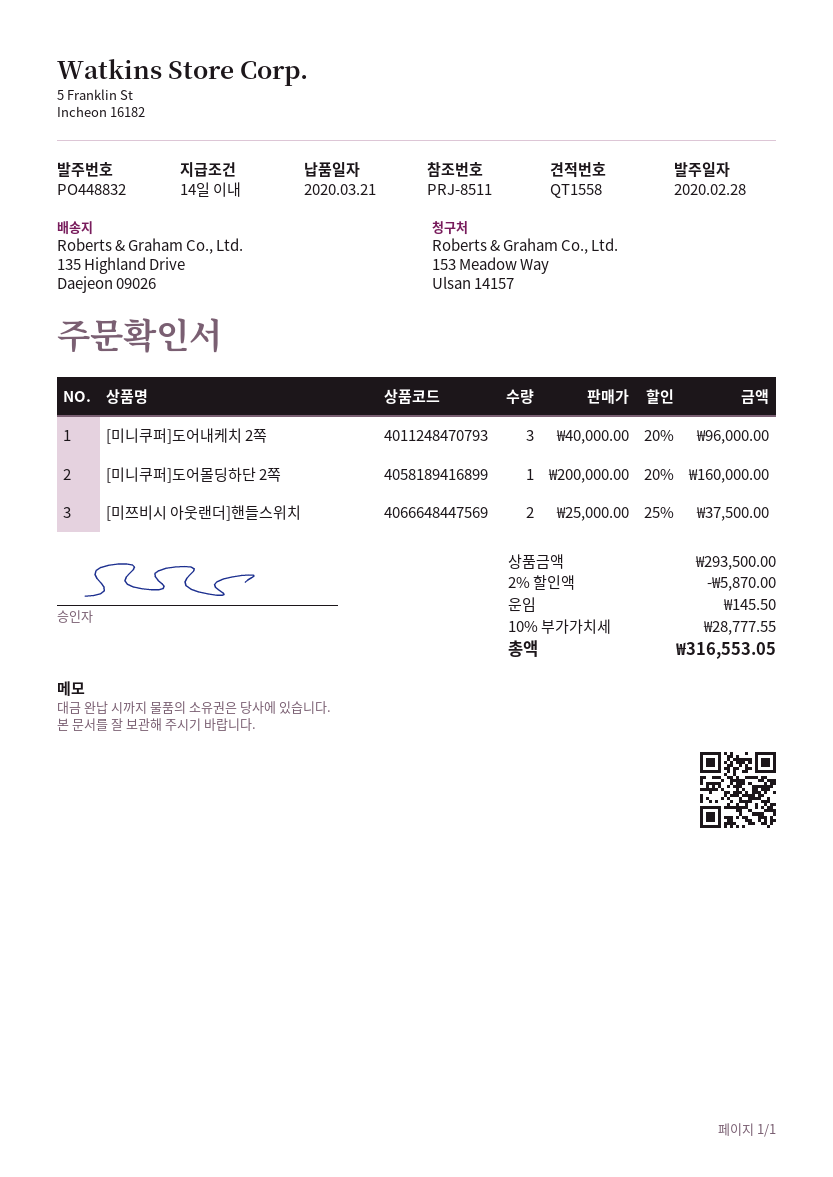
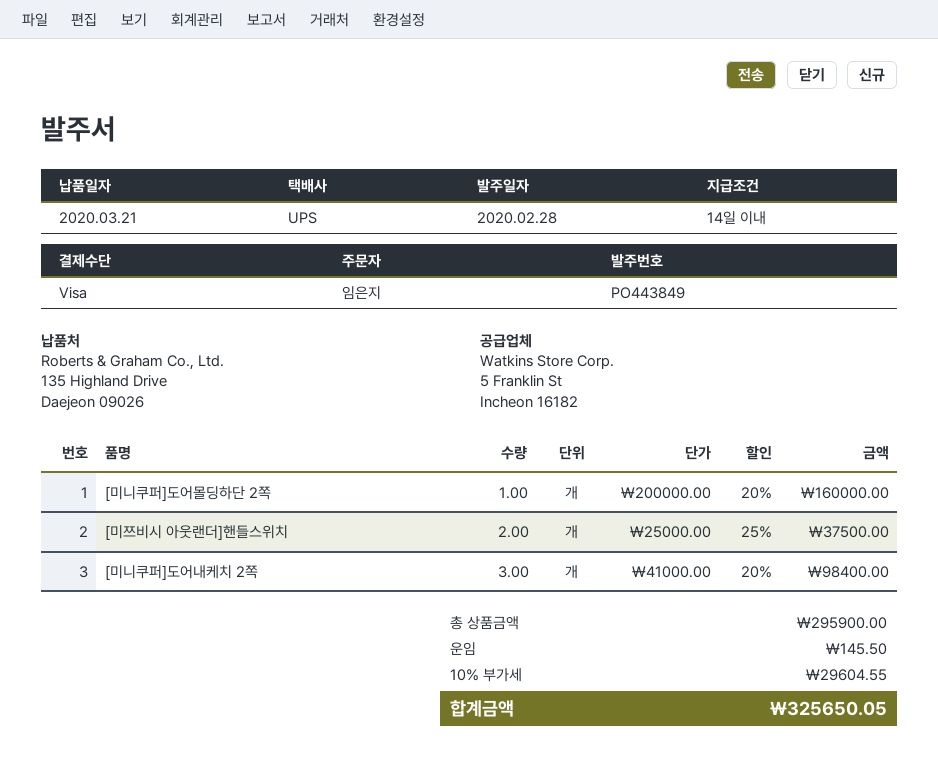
order number: PO448832 -> PO443849
[미니쿠퍼]도어내케치 2쪽: 3 x 40000.00 - 20% = 96000.00 -> 3 x 41000.00 - 20% = 98400.00
subtotal: 293500.00 -> 295900.00
discount: 2% = 5870.00 -> none
tax: 10% = 28777.55 -> 10% = 29604.55
total: 316553.05 -> 325650.05

